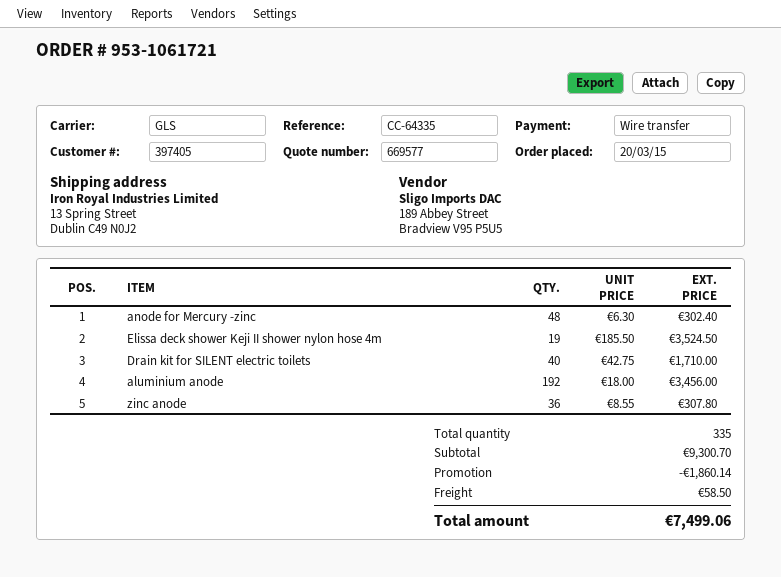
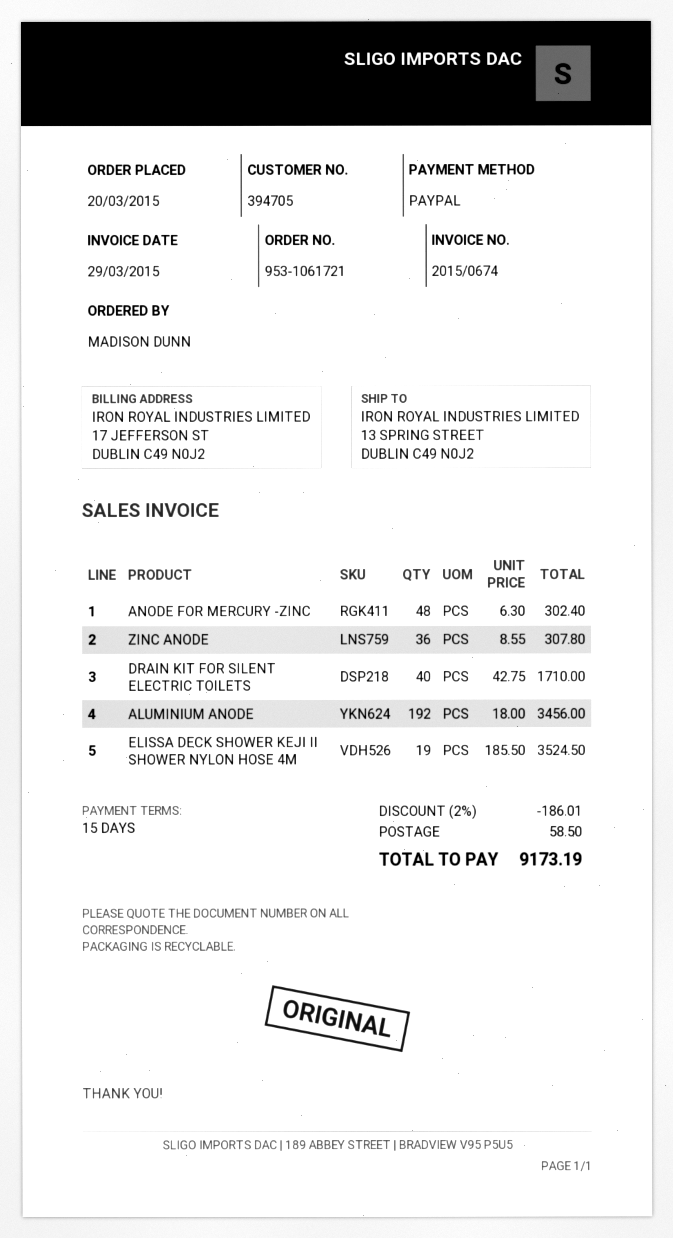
customer number: 397405 -> 394705
payment method: bank transfer -> PayPal
discount: 1860.14 -> 186.01
total: 7499.06 -> 9173.19

